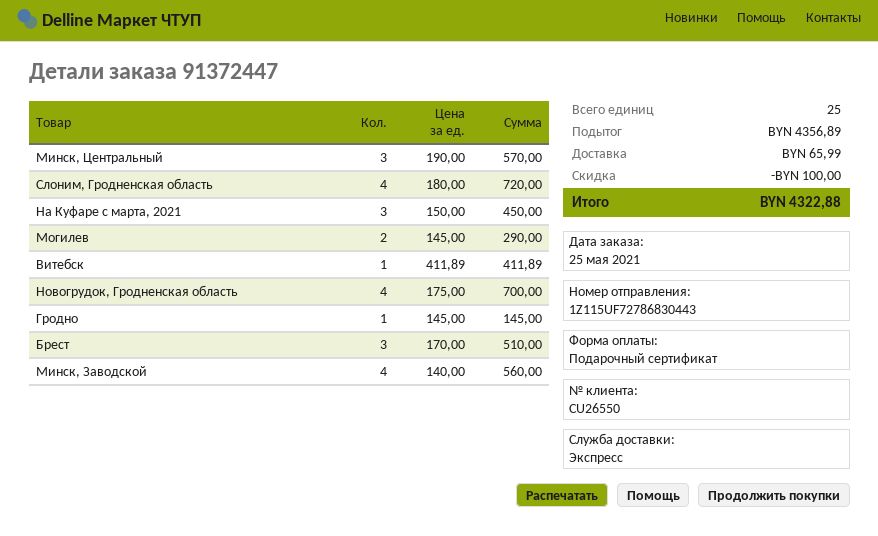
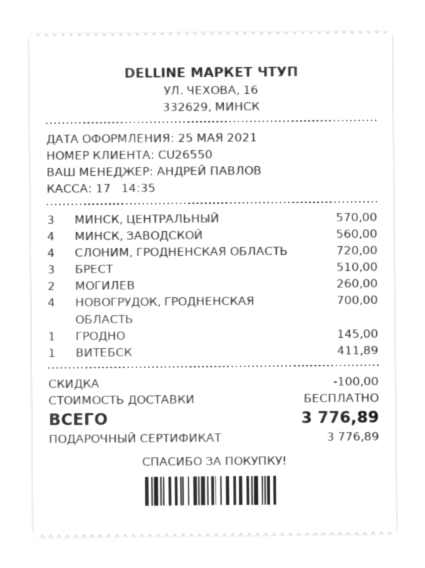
На Куфаре с марта, 2021: 3 for 450.00 -> none
Могилев: 2 for 290.00 -> 2 for 260.00
shipping: 65.99 -> 0.00
total: 4322.88 -> 3776.89

